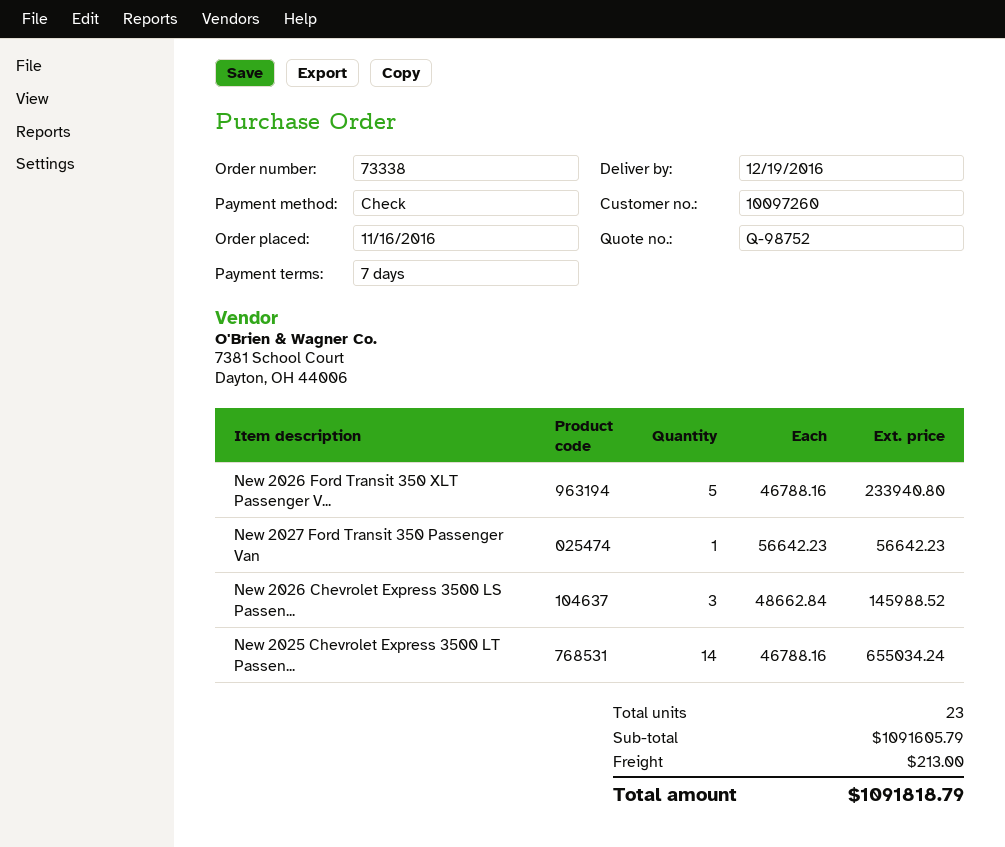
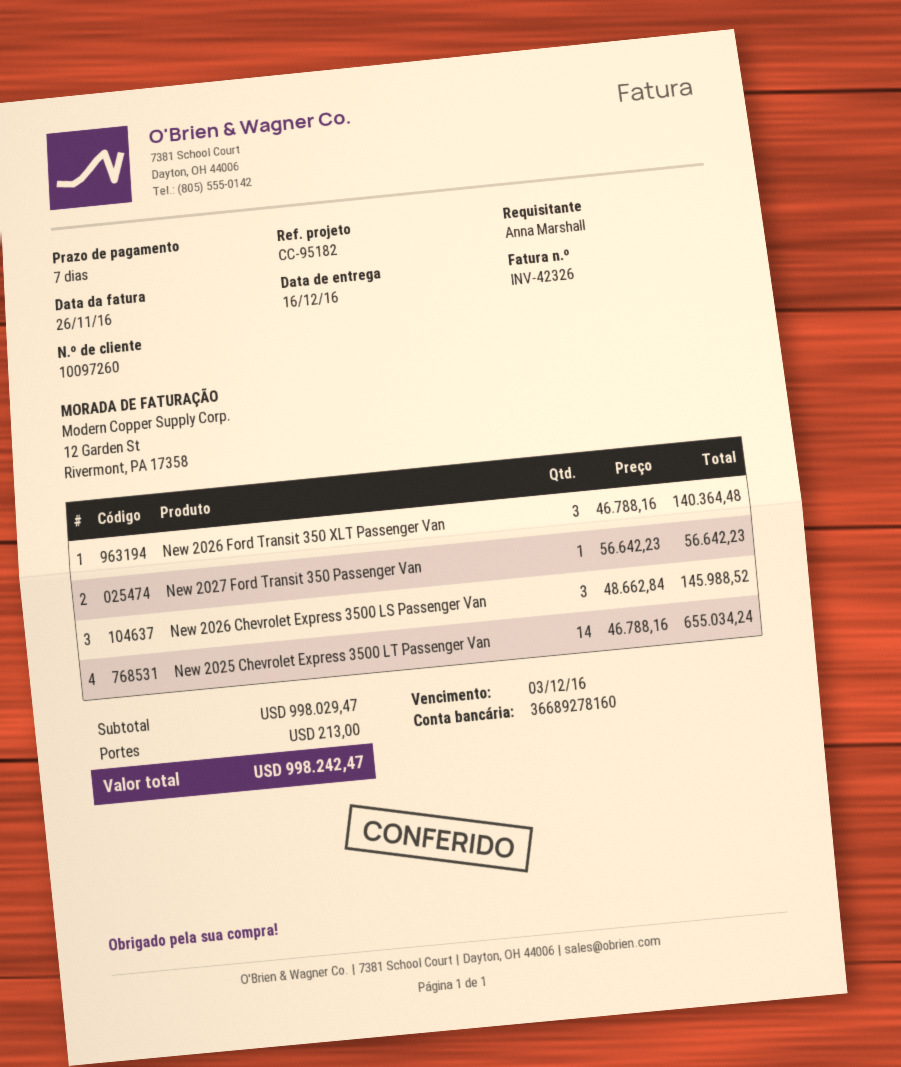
delivery date: 2016-12-19 -> 2016-12-16
New 2026 Ford Transit 350 XLT Passenger V...: 5 x 46788.16 = 233940.80 -> 3 x 46788.16 = 140364.48
subtotal: 1091605.79 -> 998029.47
total: 1091818.79 -> 998242.47

